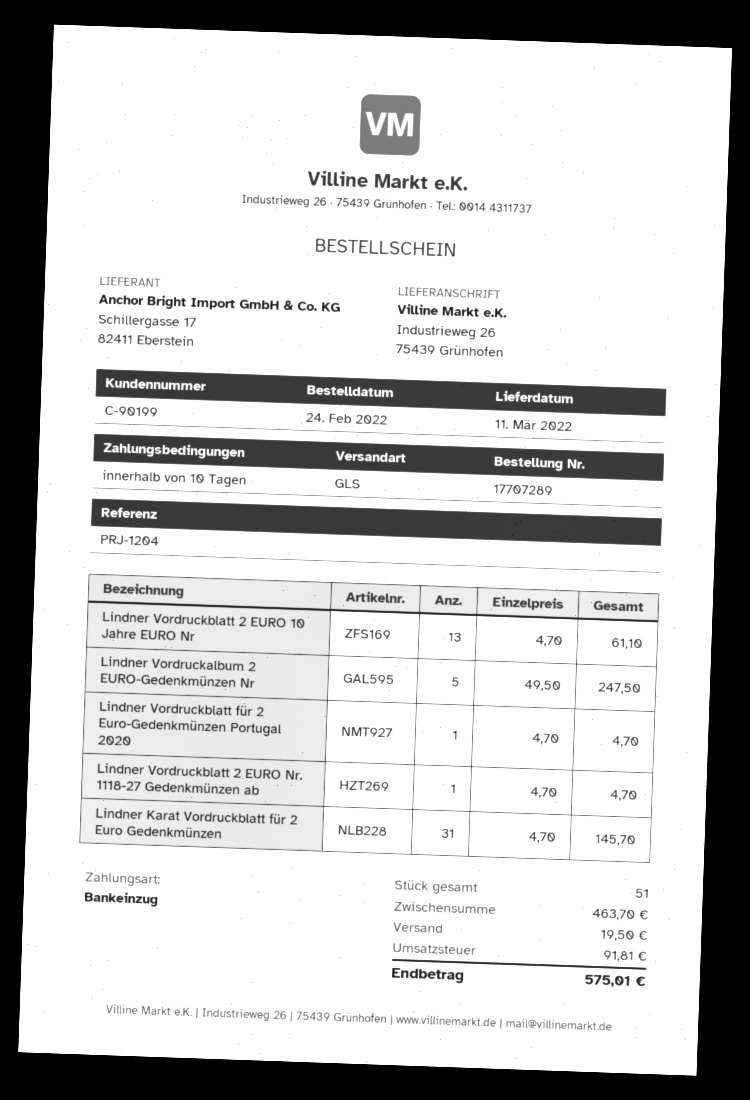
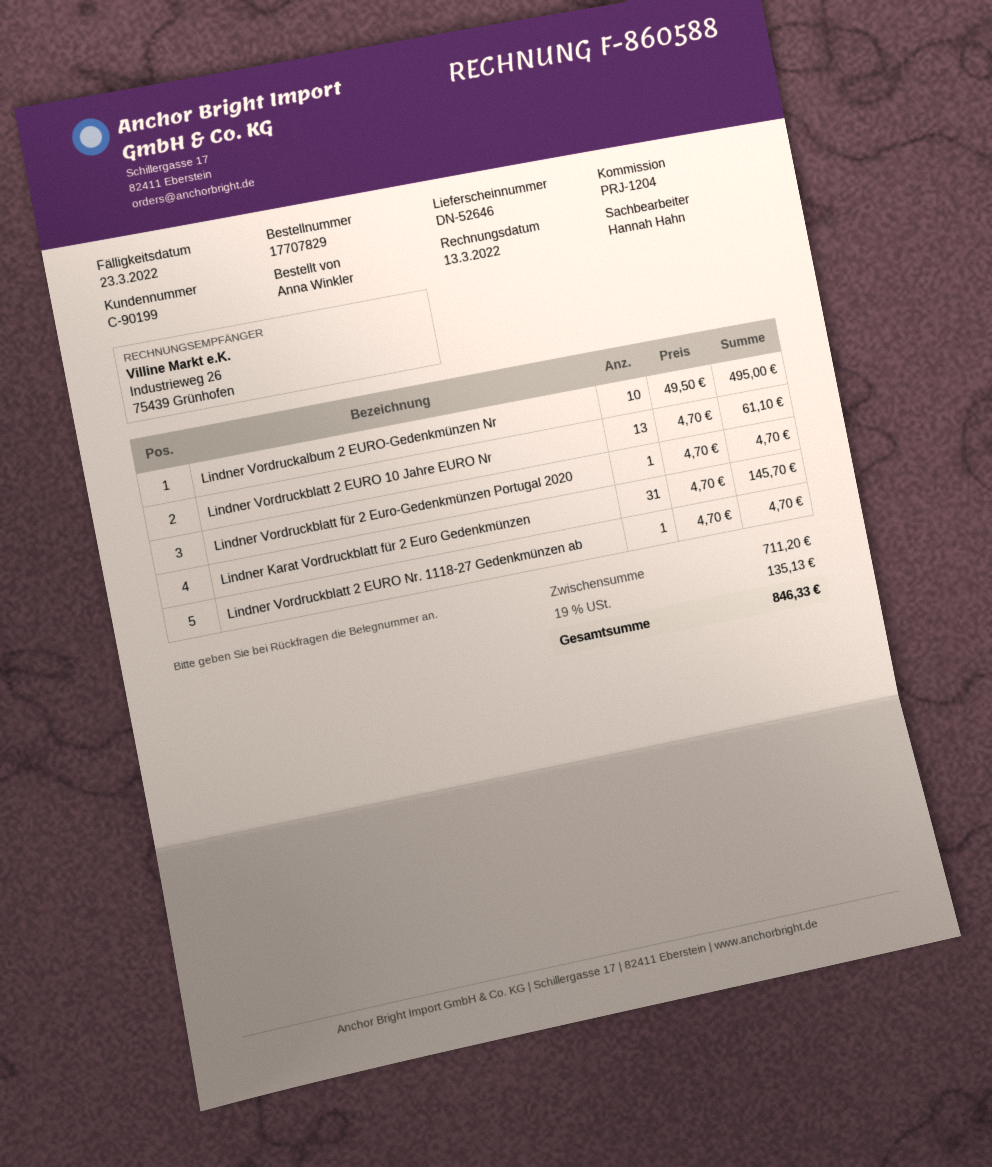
order number: 17707289 -> 17707829
Lindner Vordruckalbum 2 EURO-Gedenkmünzen Nr: 5 x 49.50 = 247.50 -> 10 x 49.50 = 495.00
subtotal: 463.70 -> 711.20
shipping: 19.50 -> none
tax: 91.81 -> 135.13
total: 575.01 -> 846.33

